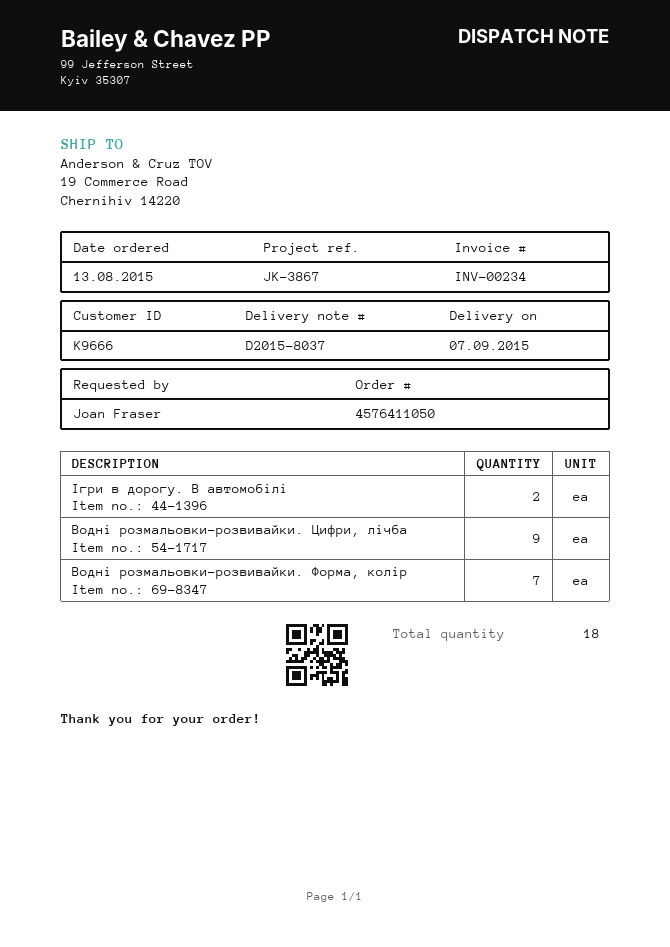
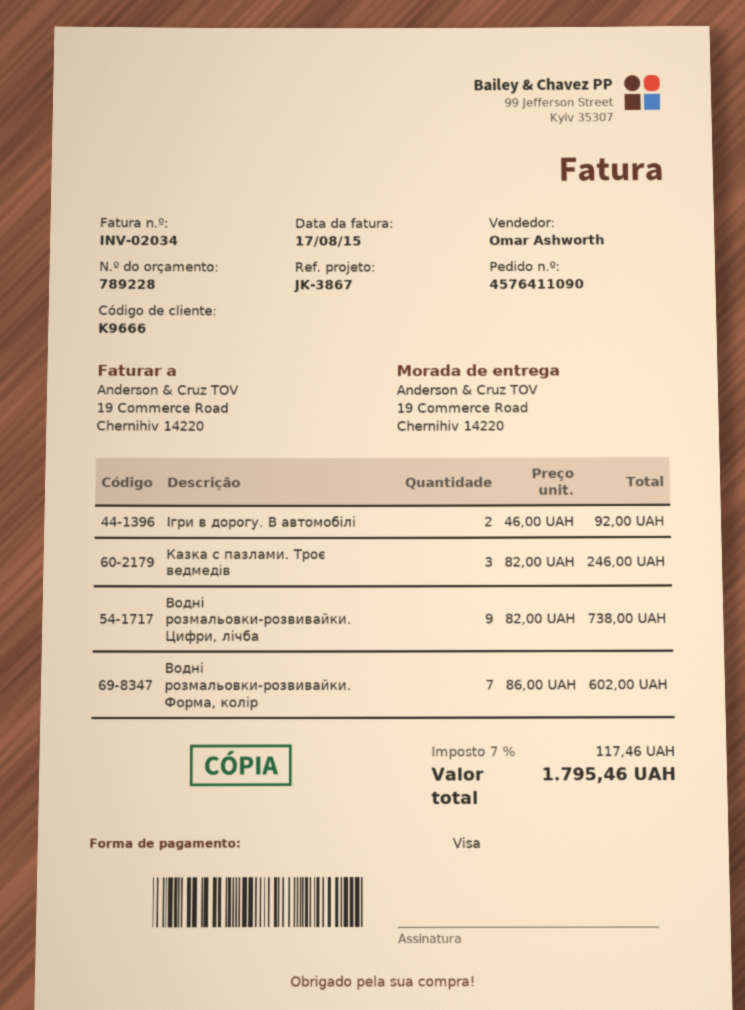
order number: 4576411050 -> 4576411090
invoice number: INV-00234 -> INV-02034
Казка с пазлами. Троє ведмедів: none -> 3

